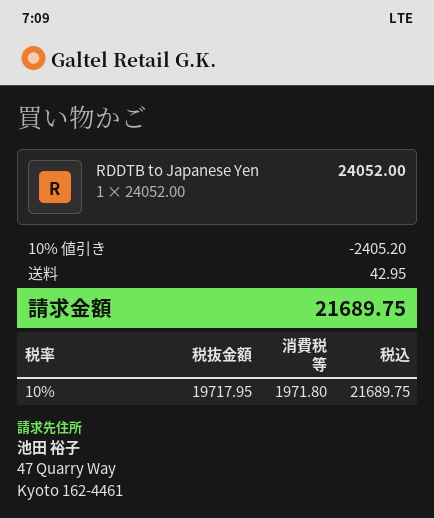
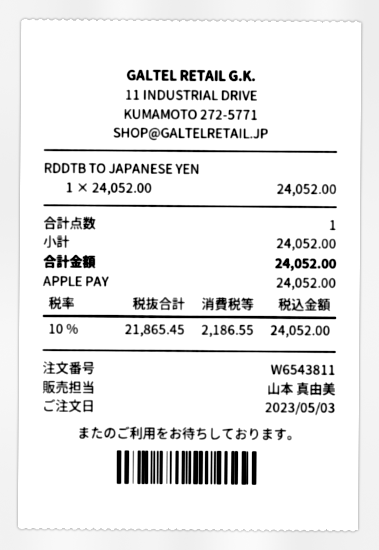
discount: 10% = 2405.20 -> none
shipping: 42.95 -> none
net: 19717.95 -> 21865.45
tax: 10% = 1971.80 -> 10% = 2186.55
total: 21689.75 -> 24052.00

